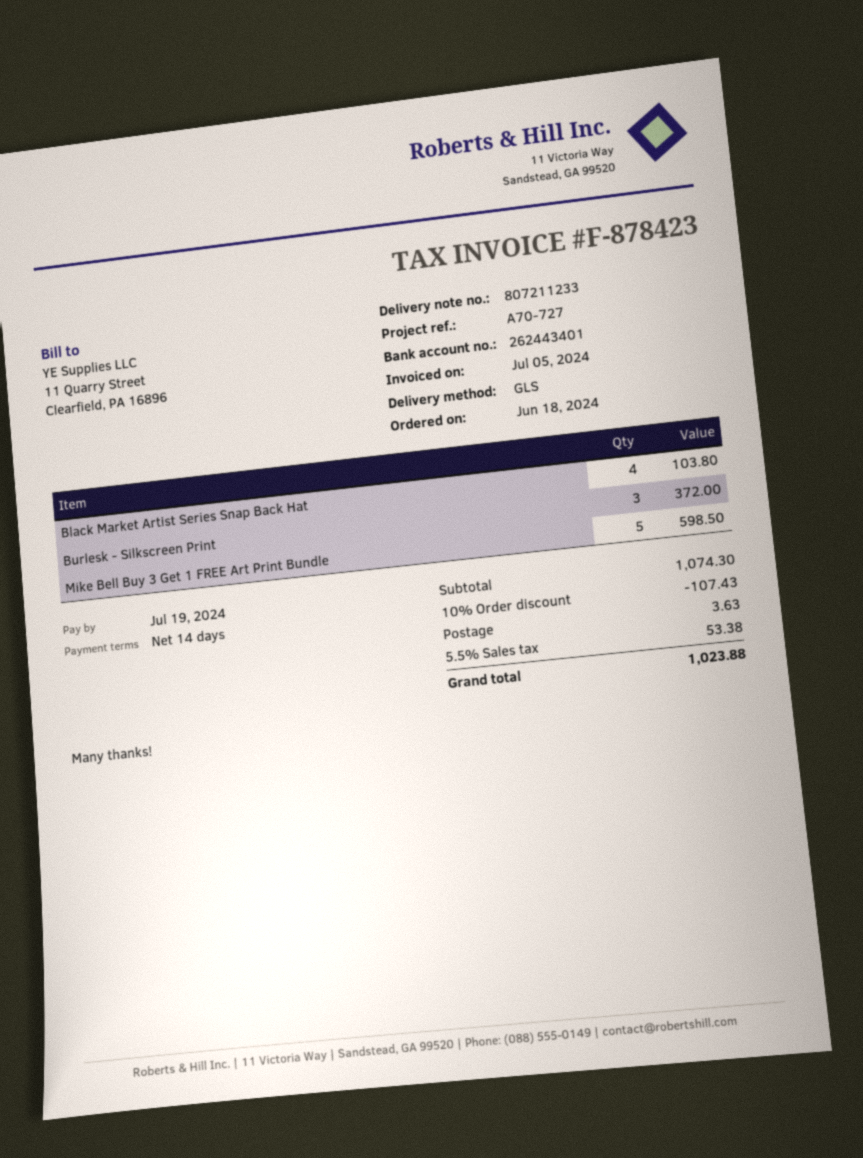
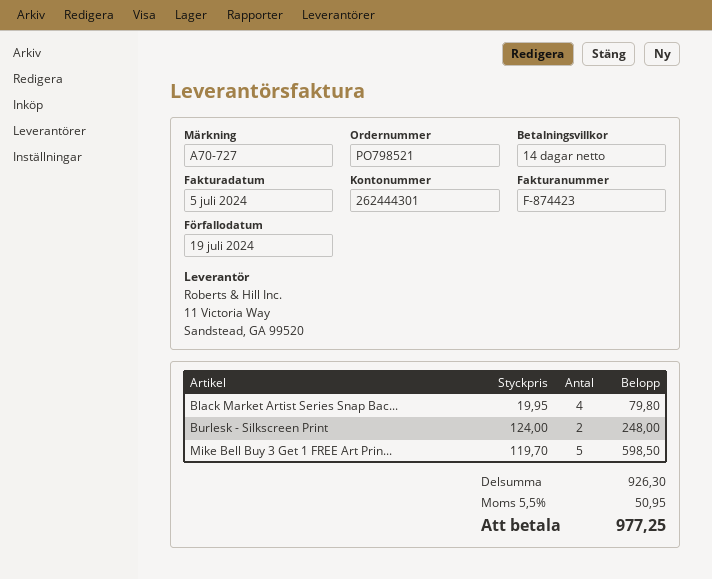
invoice number: F-878423 -> F-874423
bank account: 262443401 -> 262444301
Black Market Artist Series Snap Back Hat: 4 for 103.80 -> 4 for 79.80
Burlesk - Silkscreen Print: 3 for 372.00 -> 2 for 248.00
subtotal: 1074.30 -> 926.30
discount: 10% = 107.43 -> none
shipping: 3.63 -> none
tax: 5.5% = 53.38 -> 5.5% = 50.95
total: 1023.88 -> 977.25

